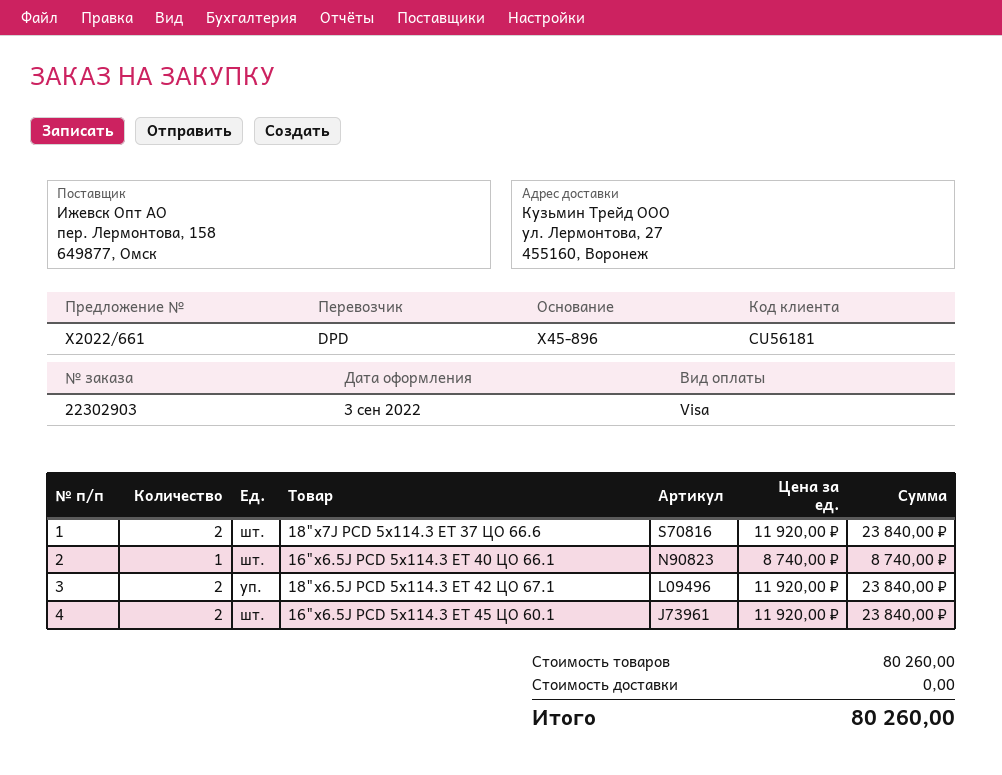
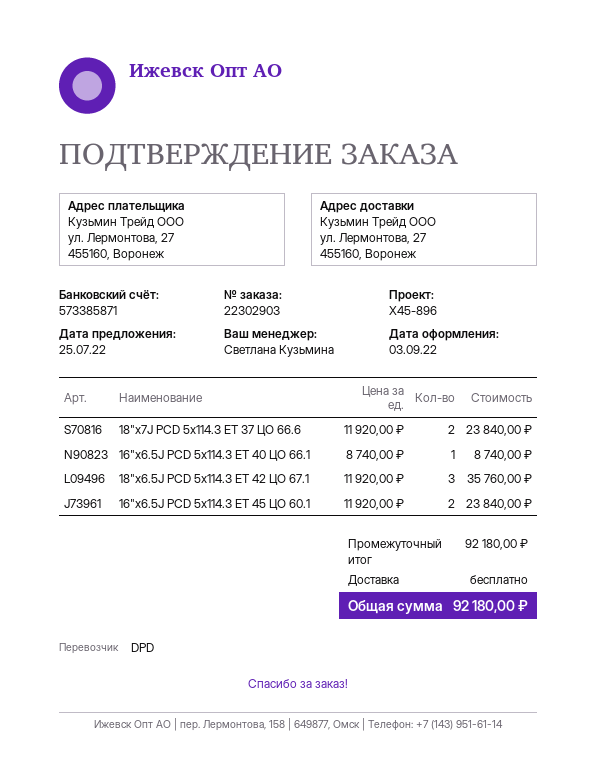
18"x6.5J PCD 5x114.3 ЕТ 42 ЦО 67.1: 2 x 11920.00 = 23840.00 -> 3 x 11920.00 = 35760.00
subtotal: 80260.00 -> 92180.00
total: 80260.00 -> 92180.00

